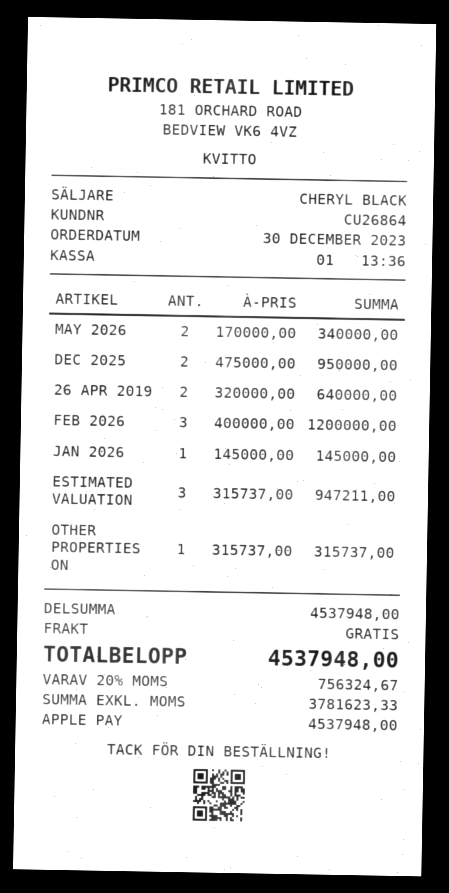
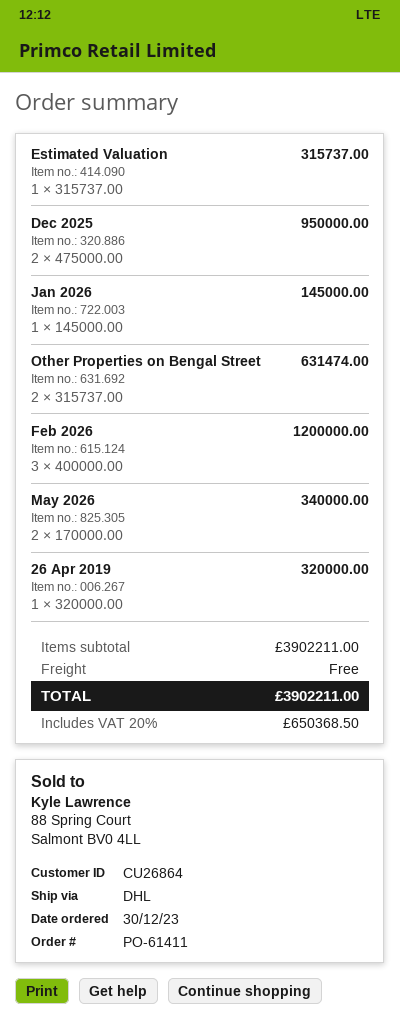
26 APR 2019: 2 x 320000.00 = 640000.00 -> 1 x 320000.00 = 320000.00
ESTIMATED VALUATION: 3 x 315737.00 = 947211.00 -> 1 x 315737.00 = 315737.00
OTHER PROPERTIES ON: 1 x 315737.00 = 315737.00 -> 2 x 315737.00 = 631474.00
subtotal: 4537948.00 -> 3902211.00
tax: 20% = 756324.67 -> 20% = 650368.50
total: 4537948.00 -> 3902211.00

